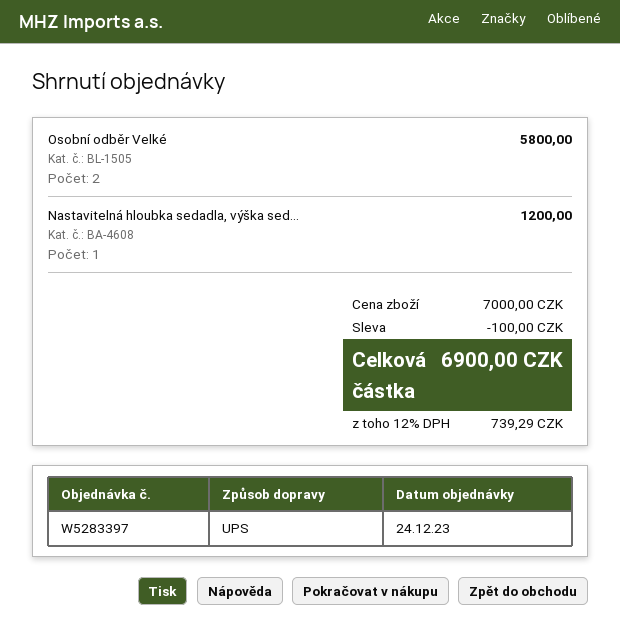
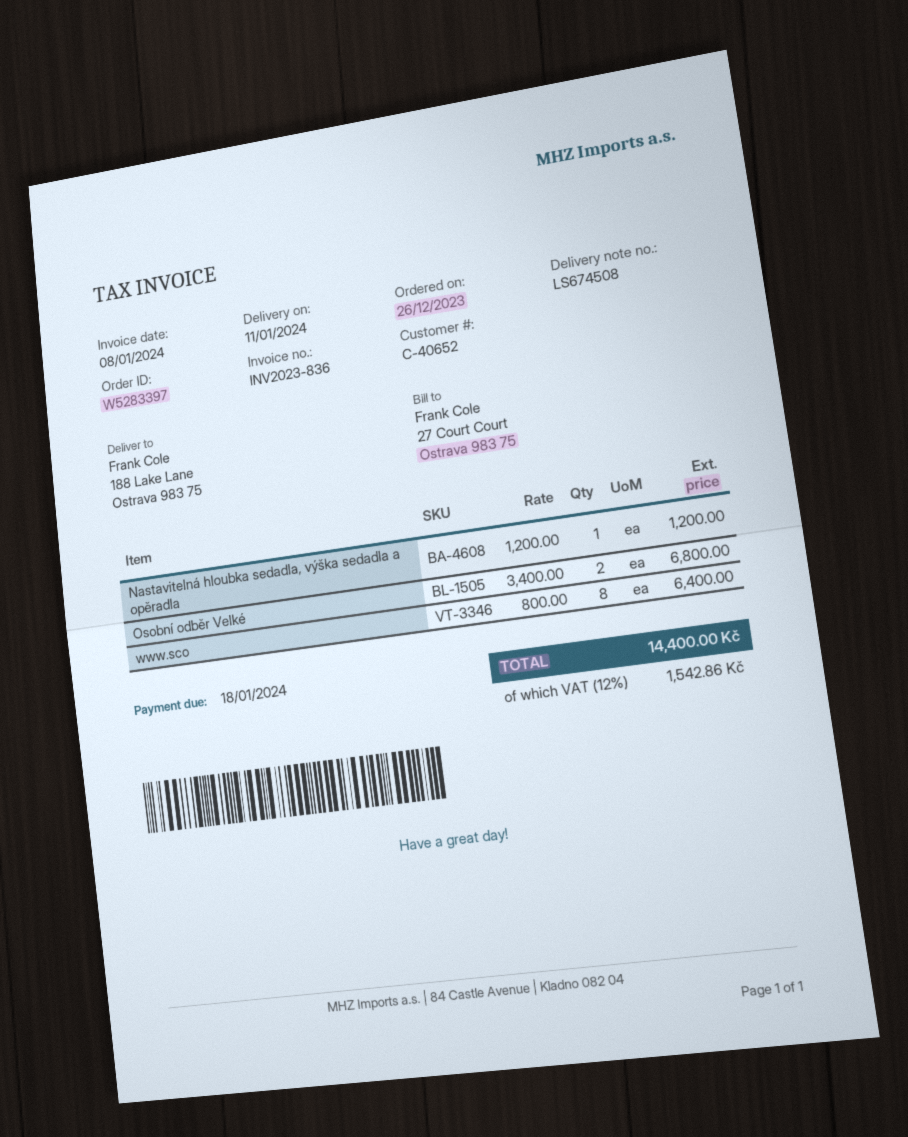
order date: 2023-12-24 -> 2023-12-26
Osobní odběr Velké: 2 for 5800.00 -> 2 for 6800.00
www.sco: none -> 8 for 6400.00
discount: 100.00 -> none
tax: 12% = 739.29 -> 12% = 1542.86
total: 6900.00 -> 14400.00

